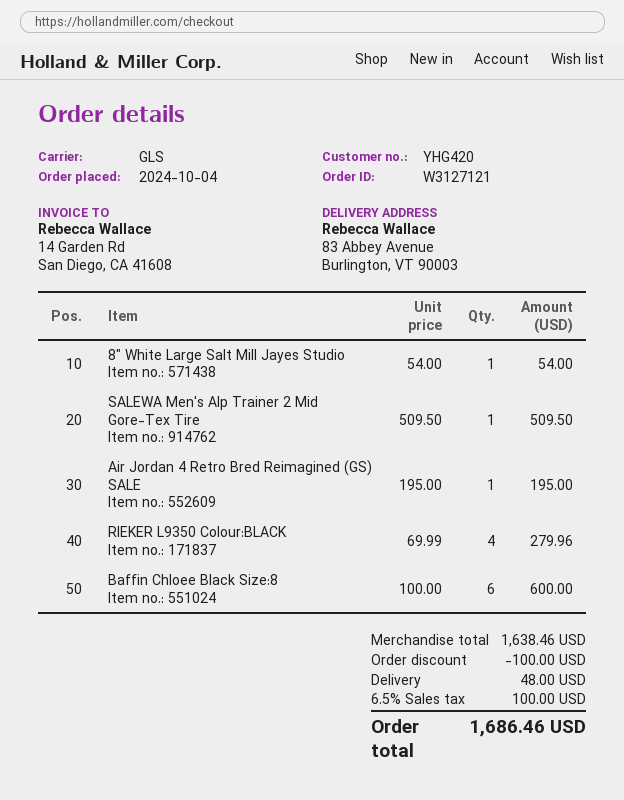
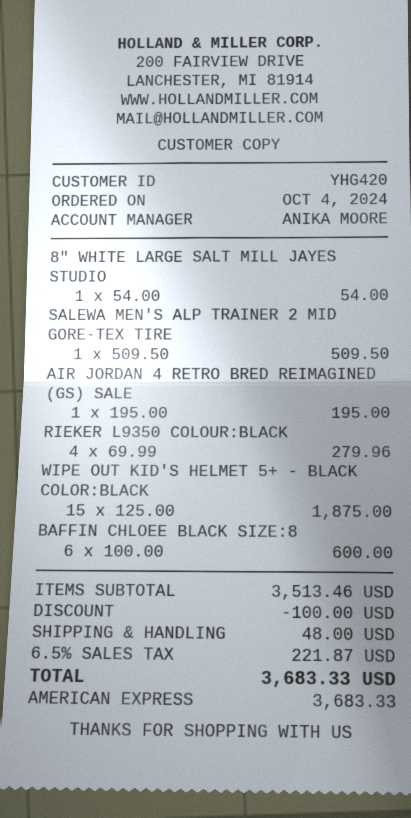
WIPE OUT KID'S HELMET 5+ - BLACK COLOR:BLACK: none -> 15 x 125.00 = 1875.00
subtotal: 1638.46 -> 3513.46
tax: 6.5% = 100.00 -> 6.5% = 221.87
total: 1686.46 -> 3683.33

